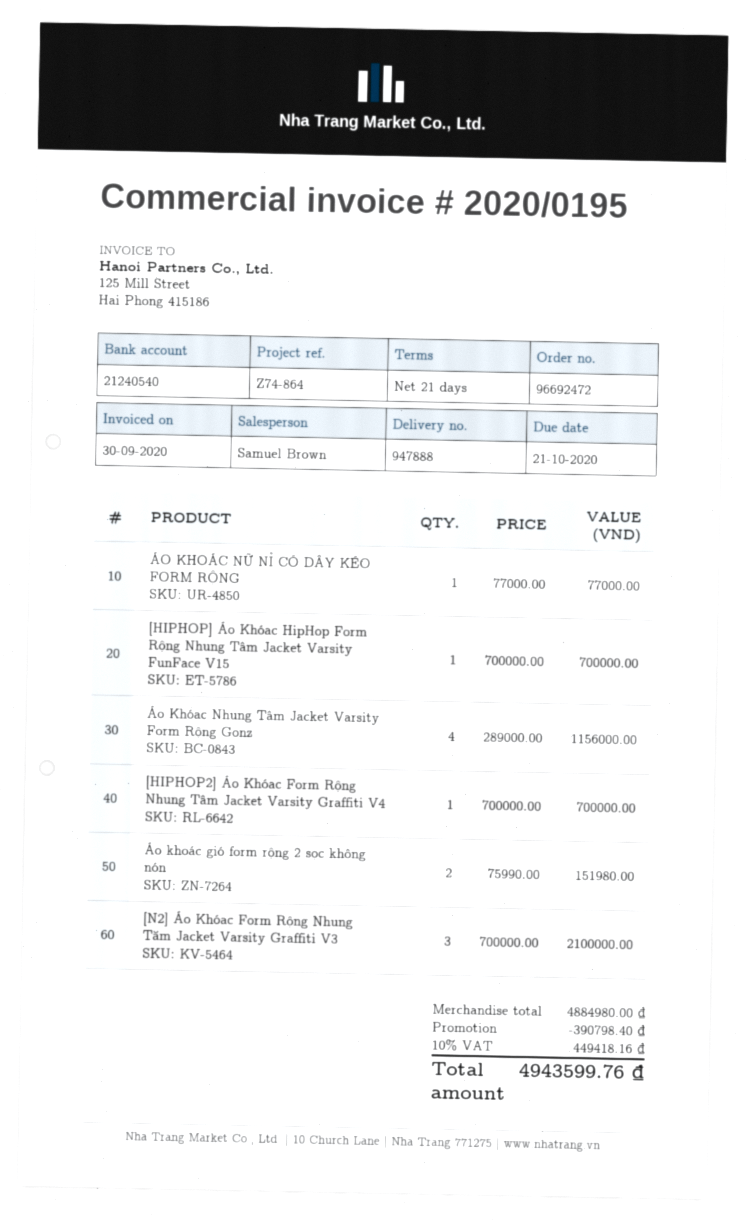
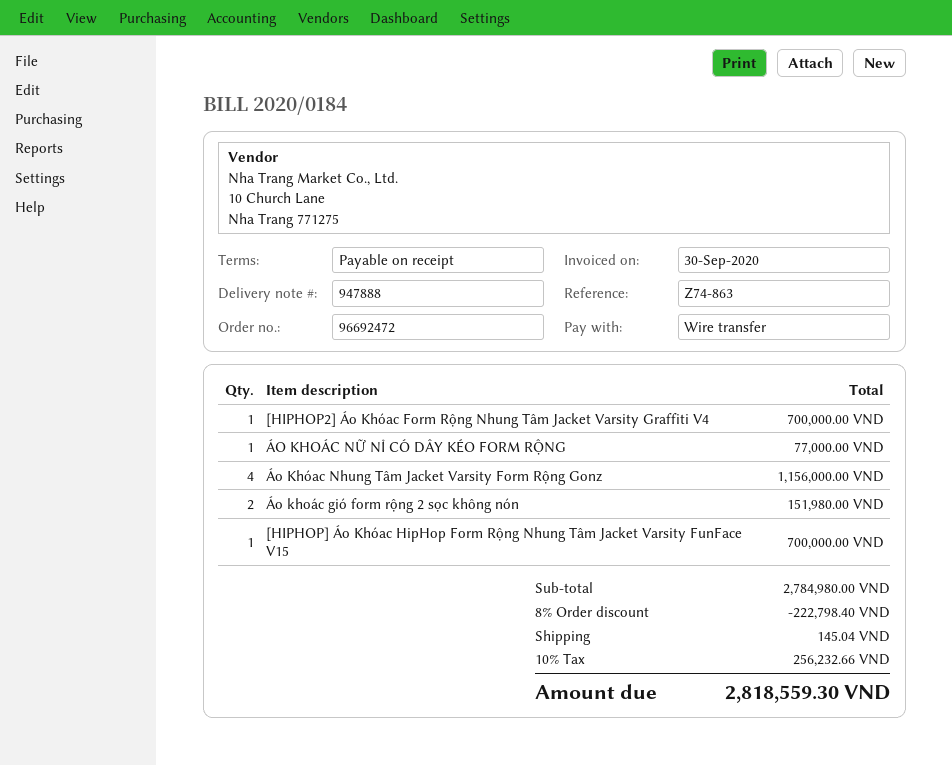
invoice number: 2020/0195 -> 2020/0184
payment terms: 21 days -> on receipt
reference: Z74-864 -> Z74-863
[N2] Áo Khóac Form Rộng Nhung Tăm Jacket Varsity Graffiti V3: 3 for 2100000.00 -> none
subtotal: 4884980.00 -> 2784980.00
discount: 390798.40 -> 222798.40
shipping: none -> 145.04
tax: 10% = 449418.16 -> 10% = 256232.66
total: 4943599.76 -> 2818559.30

